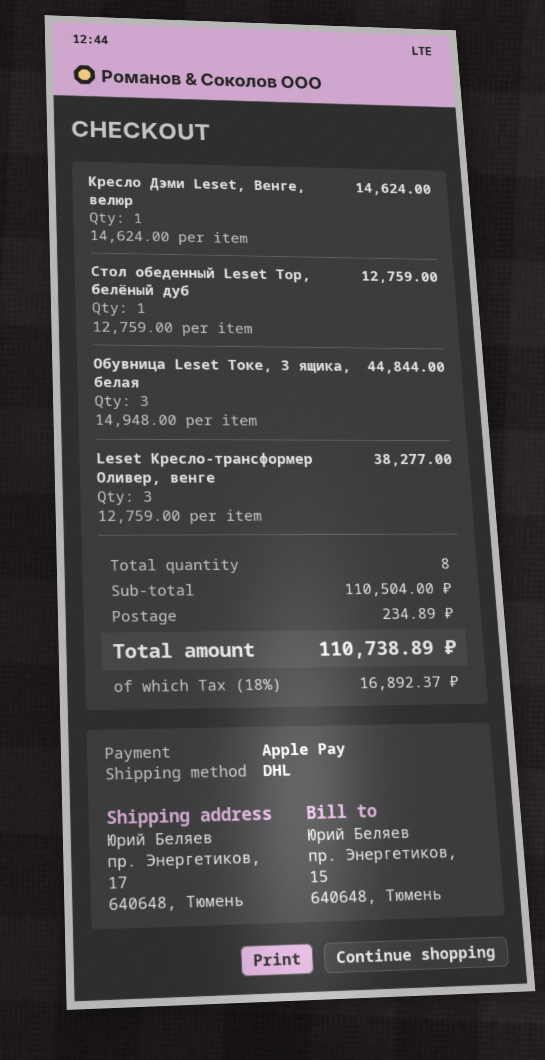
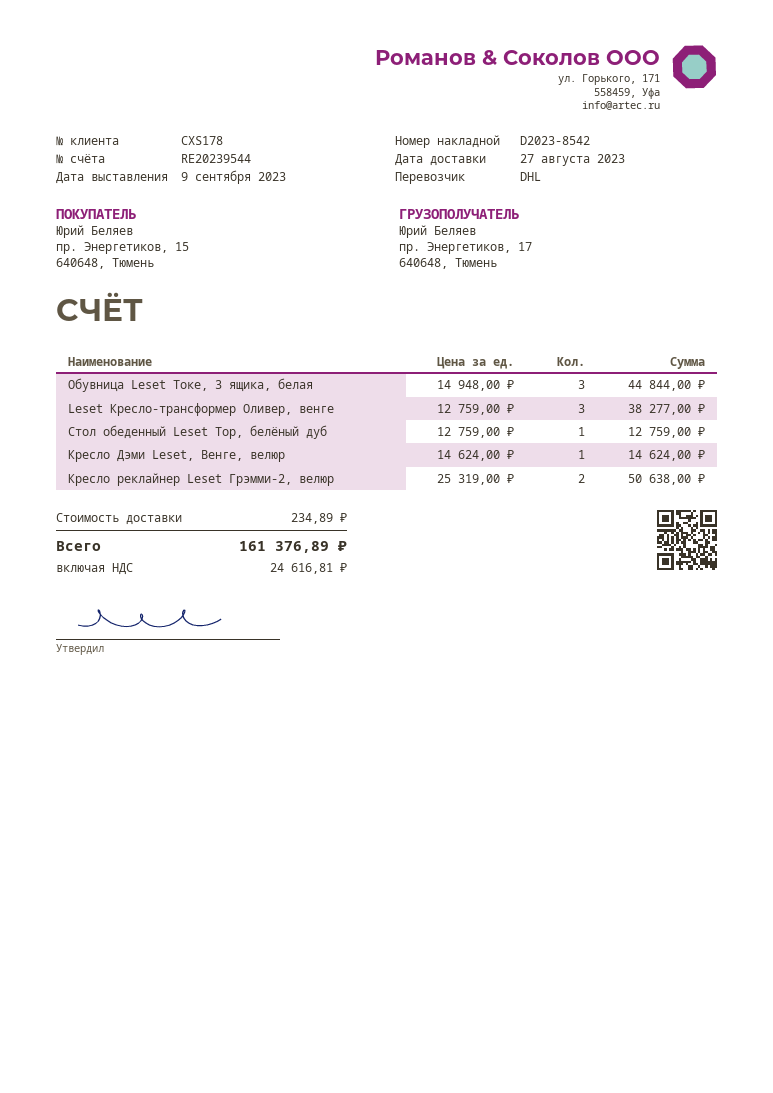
Кресло реклайнер Leset Грэмми-2, велюр: none -> 2 x 25319.00 = 50638.00
tax: 16892.37 -> 24616.81
total: 110738.89 -> 161376.89

